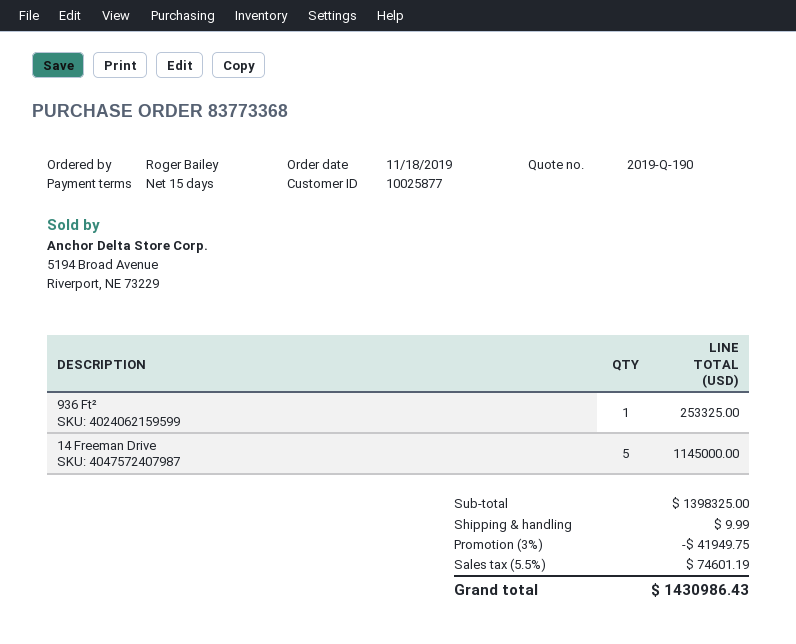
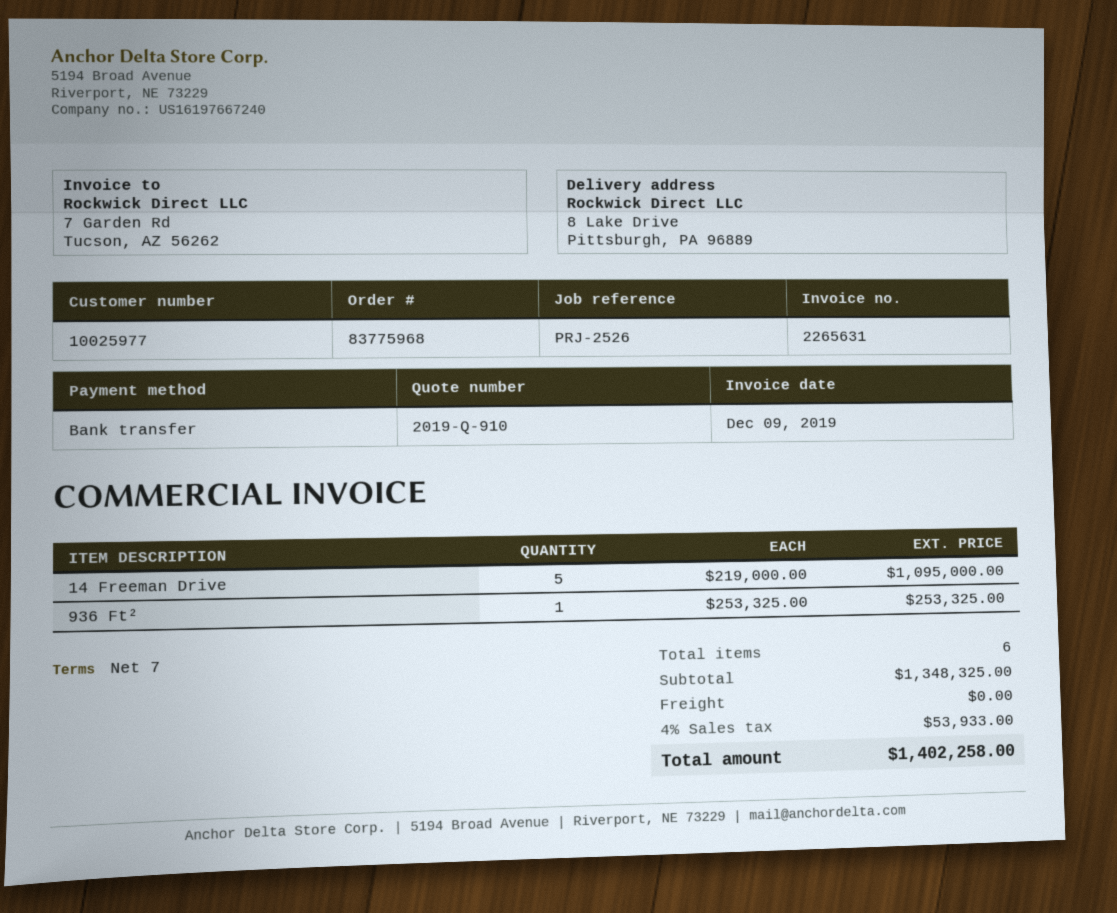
quote number: 2019-Q-190 -> 2019-Q-910
order number: 83773368 -> 83775968
payment terms: 15 days -> 7 days
customer number: 10025877 -> 10025977
14 Freeman Drive: 5 for 1145000.00 -> 5 for 1095000.00
subtotal: 1398325.00 -> 1348325.00
discount: 3% = 41949.75 -> none
shipping: 9.99 -> 0.00
tax: 5.5% = 74601.19 -> 4% = 53933.00
total: 1430986.43 -> 1402258.00

